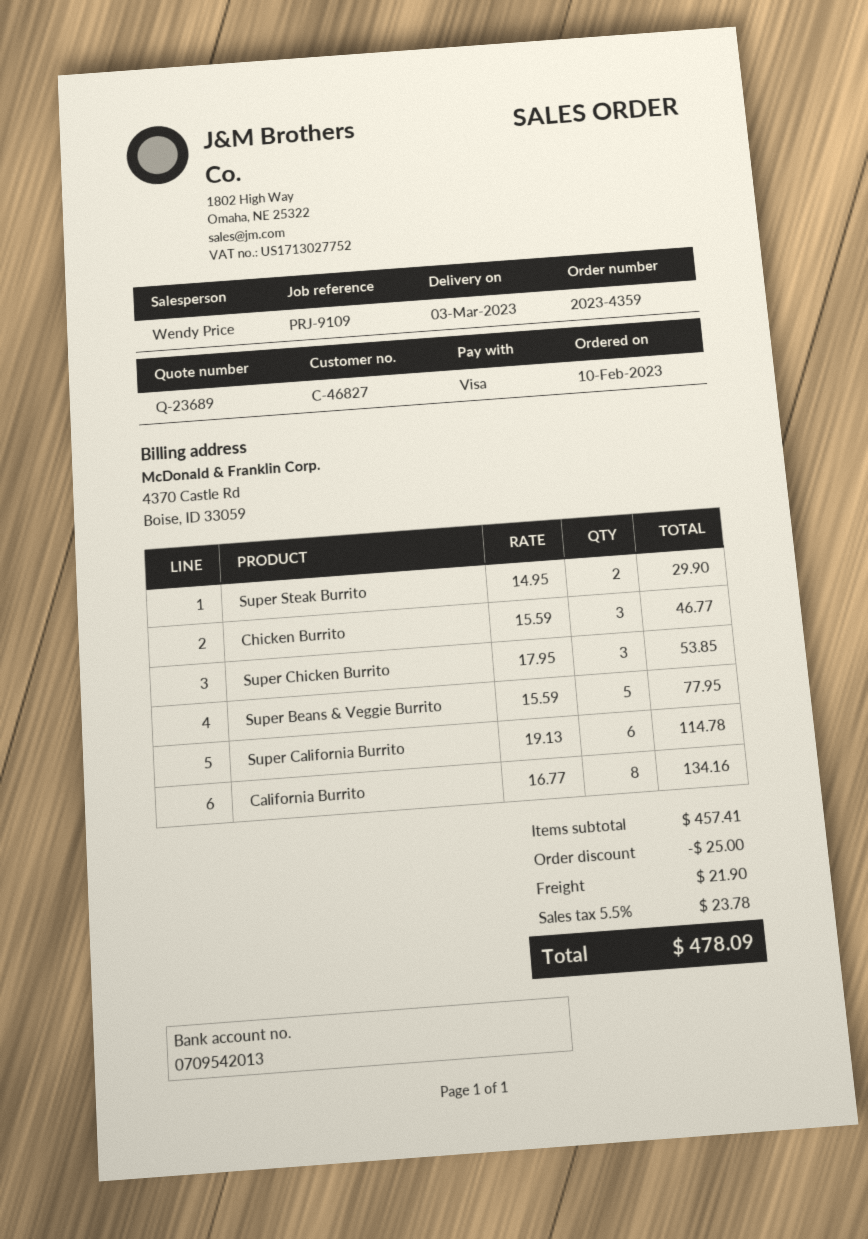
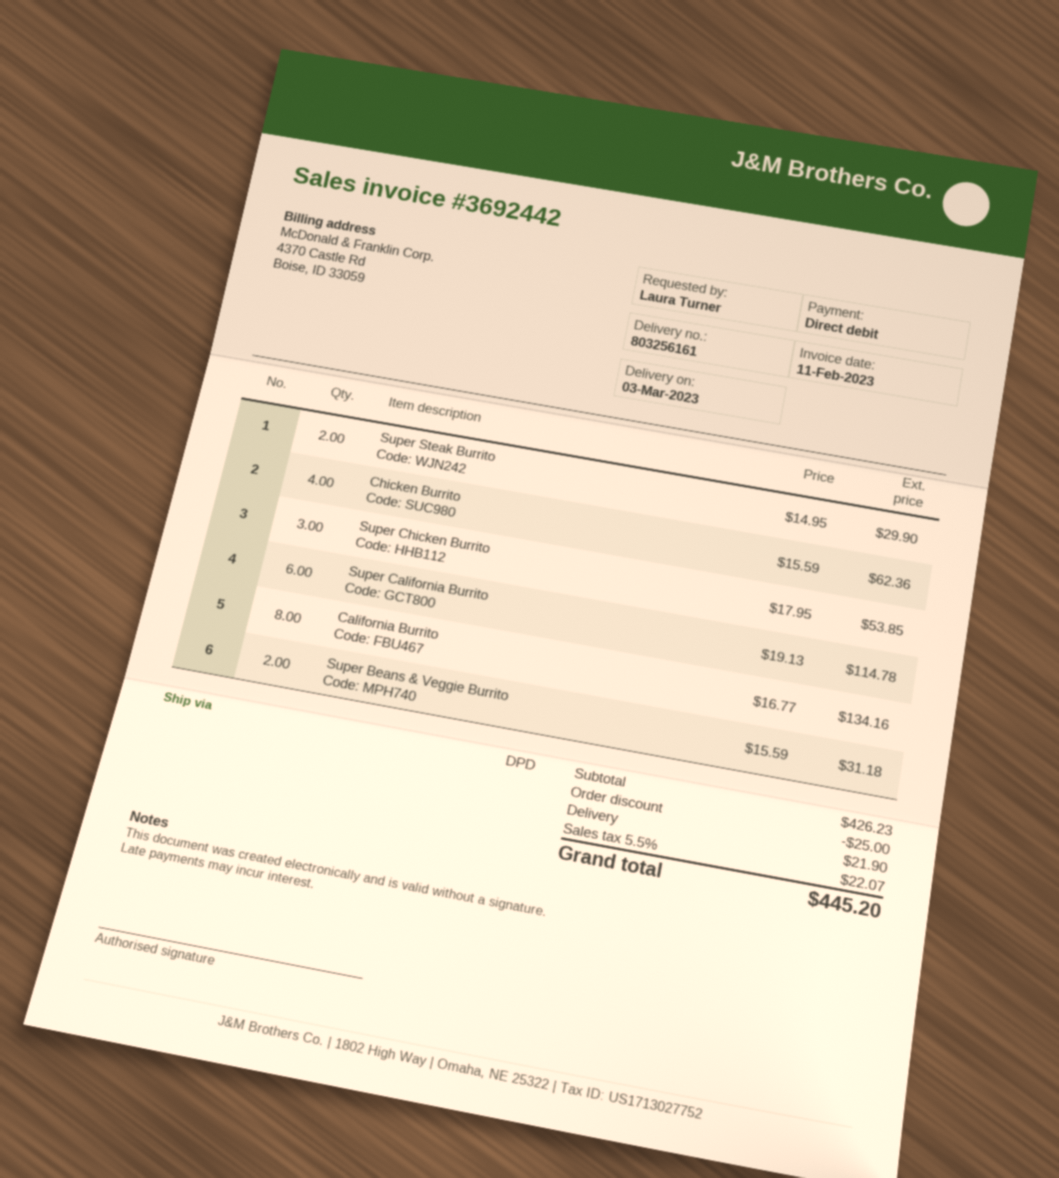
payment method: Visa -> direct debit
Chicken Burrito: 3 x 15.59 = 46.77 -> 4 x 15.59 = 62.36
Super Beans & Veggie Burrito: 5 x 15.59 = 77.95 -> 2 x 15.59 = 31.18
subtotal: 457.41 -> 426.23
tax: 5.5% = 23.78 -> 5.5% = 22.07
total: 478.09 -> 445.20

